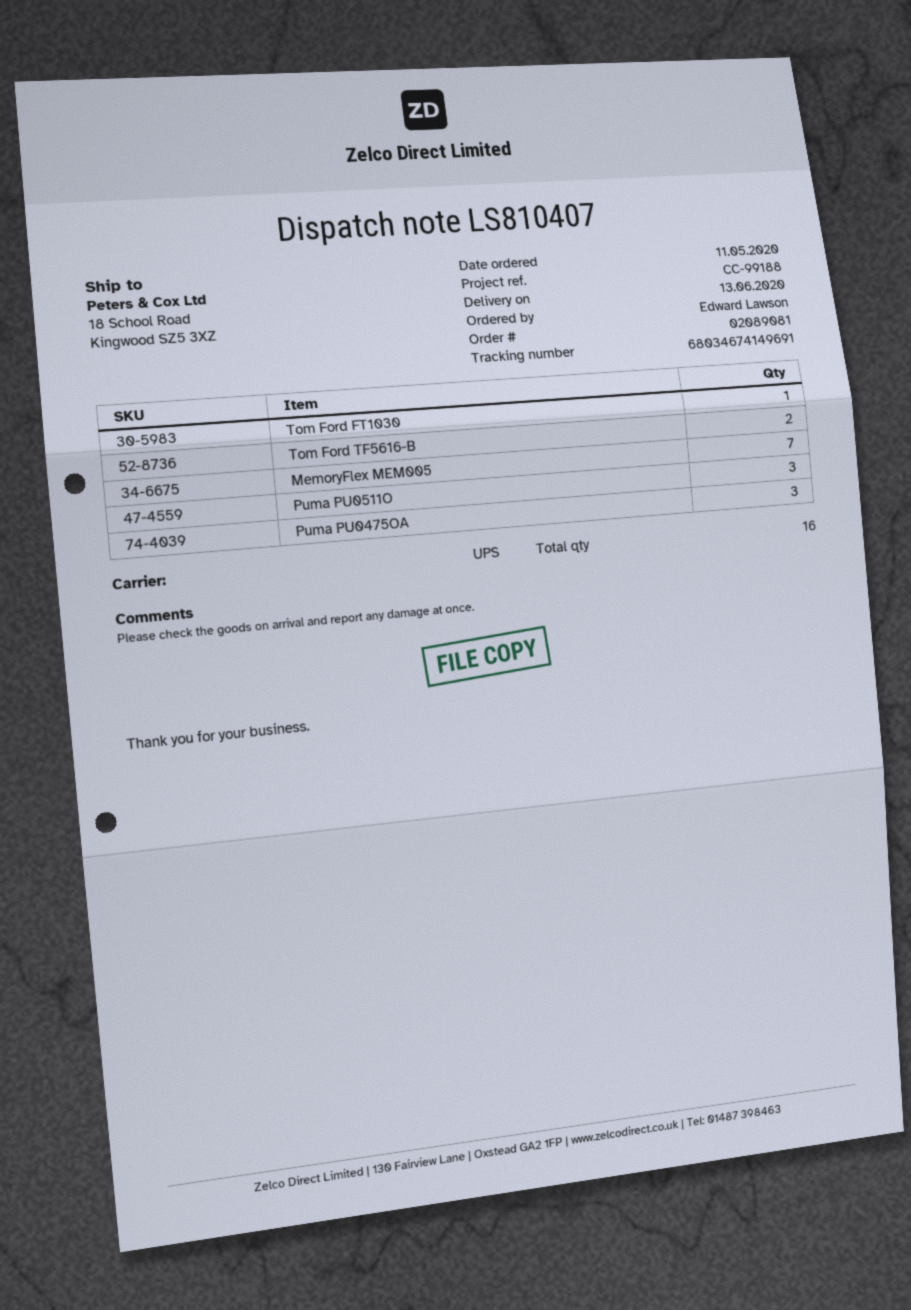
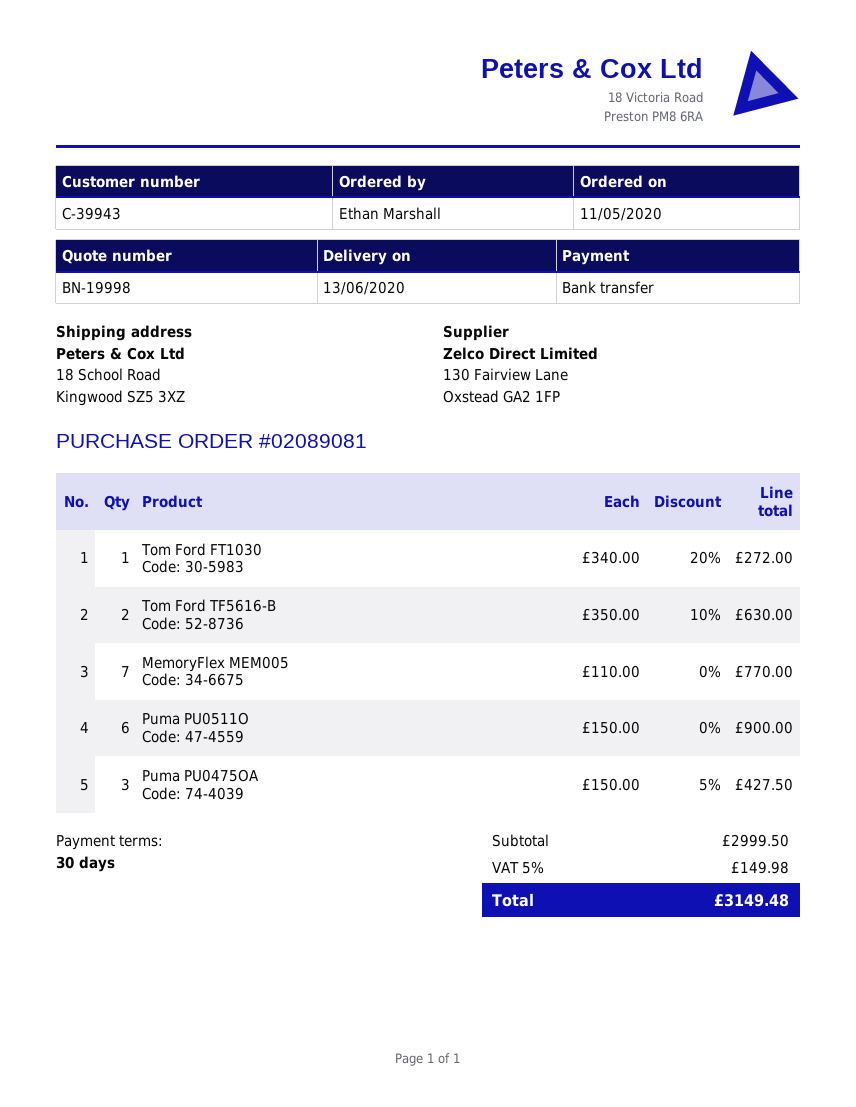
ordered by: Edward Lawson -> Ethan Marshall
Puma PU0511O: 3 -> 6

